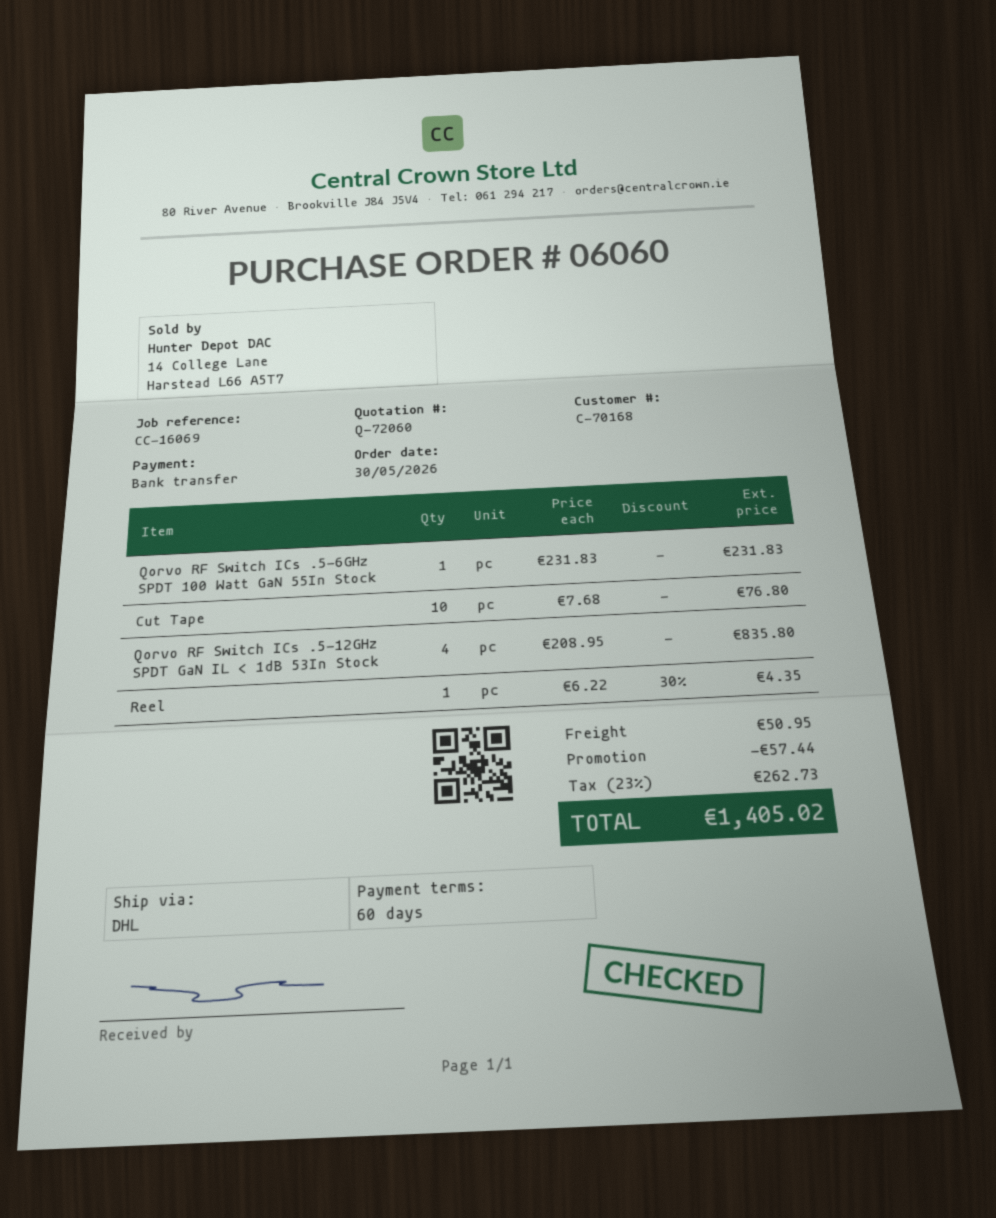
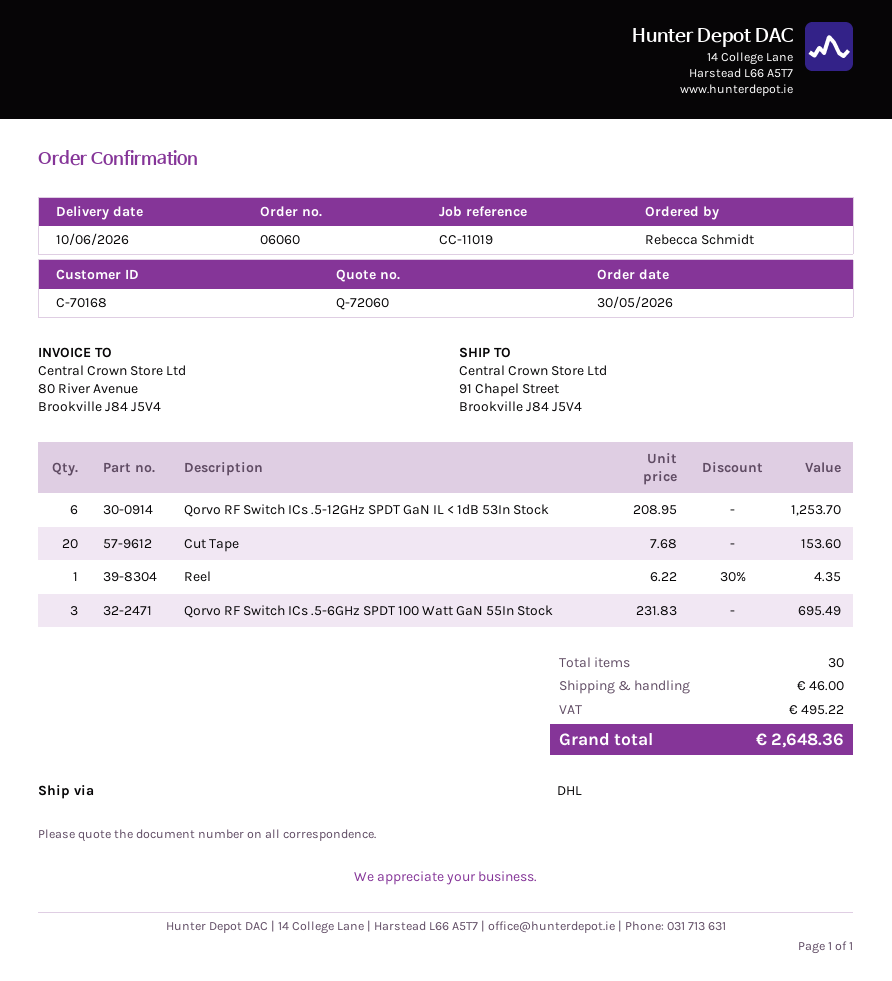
reference: CC-16069 -> CC-11019
Qorvo RF Switch ICs .5-6GHz SPDT 100 Watt GaN 55In Stock: 1 x 231.83 = 231.83 -> 3 x 231.83 = 695.49
Cut Tape: 10 x 7.68 = 76.80 -> 20 x 7.68 = 153.60
Qorvo RF Switch ICs .5-12GHz SPDT GaN IL < 1dB 53In Stock: 4 x 208.95 = 835.80 -> 6 x 208.95 = 1253.70
discount: 57.44 -> none
shipping: 50.95 -> 46.00
tax: 262.73 -> 495.22
total: 1405.02 -> 2648.36

